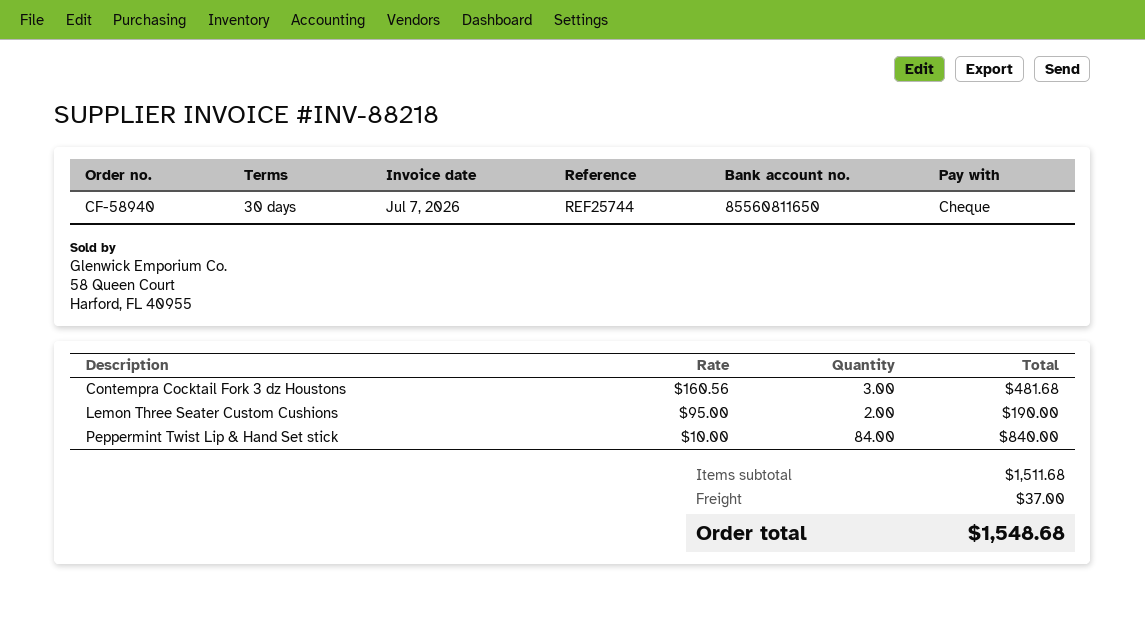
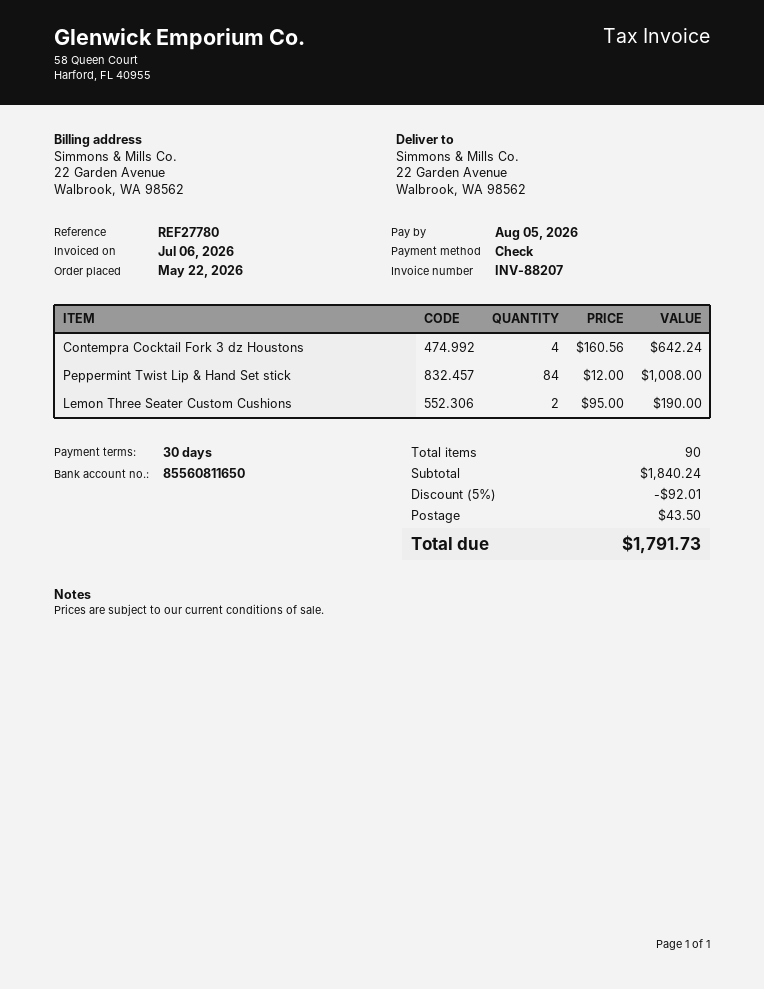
invoice number: INV-88218 -> INV-88207
invoice date: 2026-07-07 -> 2026-07-06
reference: REF25744 -> REF27780
Contempra Cocktail Fork 3 dz Houstons: 3 x 160.56 = 481.68 -> 4 x 160.56 = 642.24
Peppermint Twist Lip & Hand Set stick: 84 x 10.00 = 840.00 -> 84 x 12.00 = 1008.00
subtotal: 1511.68 -> 1840.24
discount: none -> 5% = 92.01
shipping: 37.00 -> 43.50
total: 1548.68 -> 1791.73

